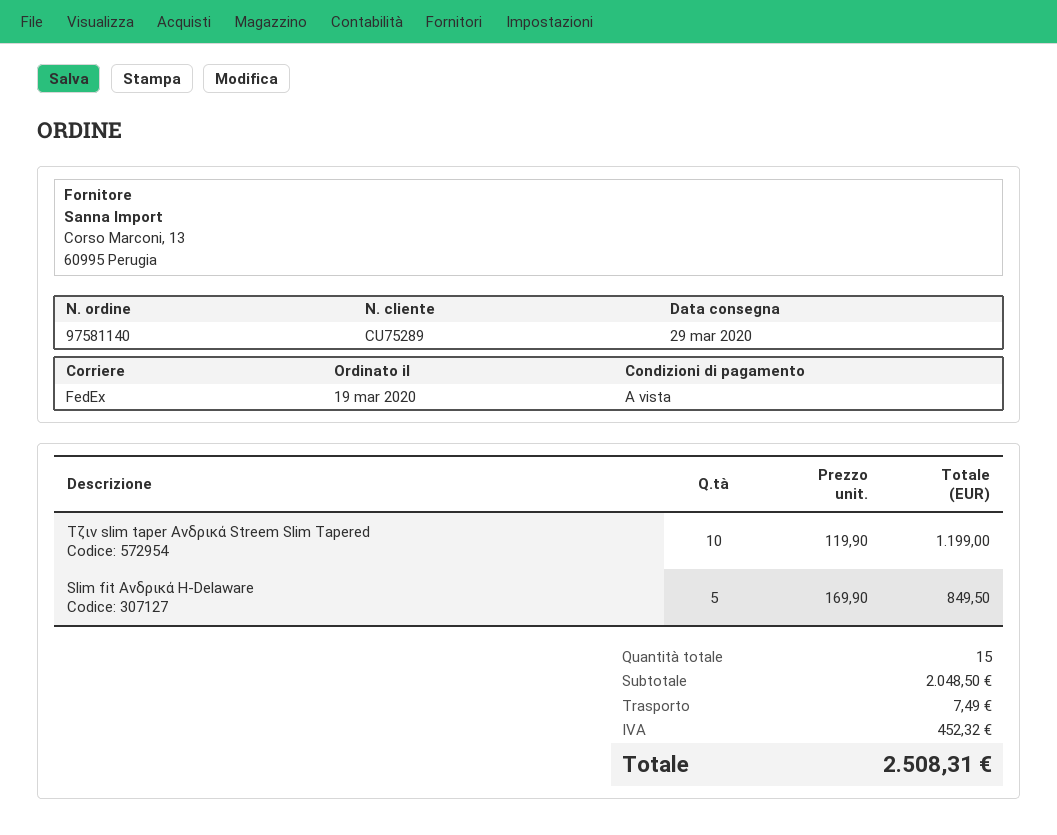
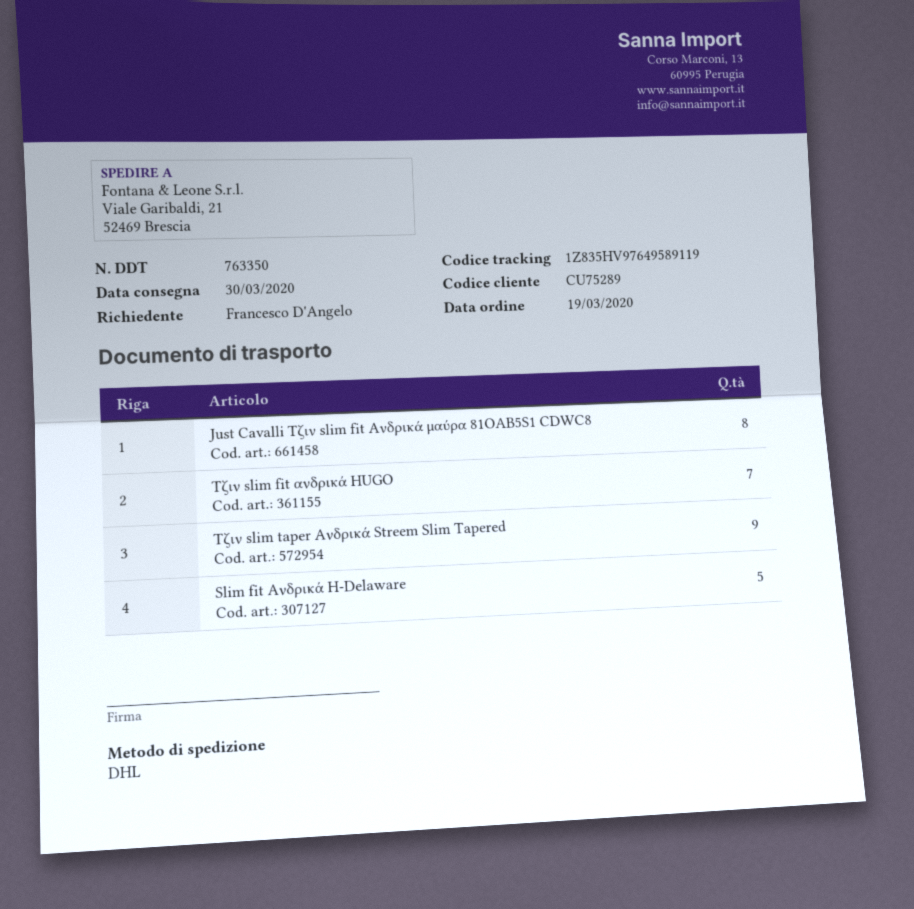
delivery date: 2020-03-29 -> 2020-03-30
shipping method: FedEx -> DHL
Τζιν slim taper Ανδρικά Streem Slim Tapered: 10 -> 9
Just Cavalli Τζιν slim fit Ανδρικά μαύρα 81OAB5S1 CDWC8: none -> 8
Τζιν slim fit ανδρικά HUGO: none -> 7

